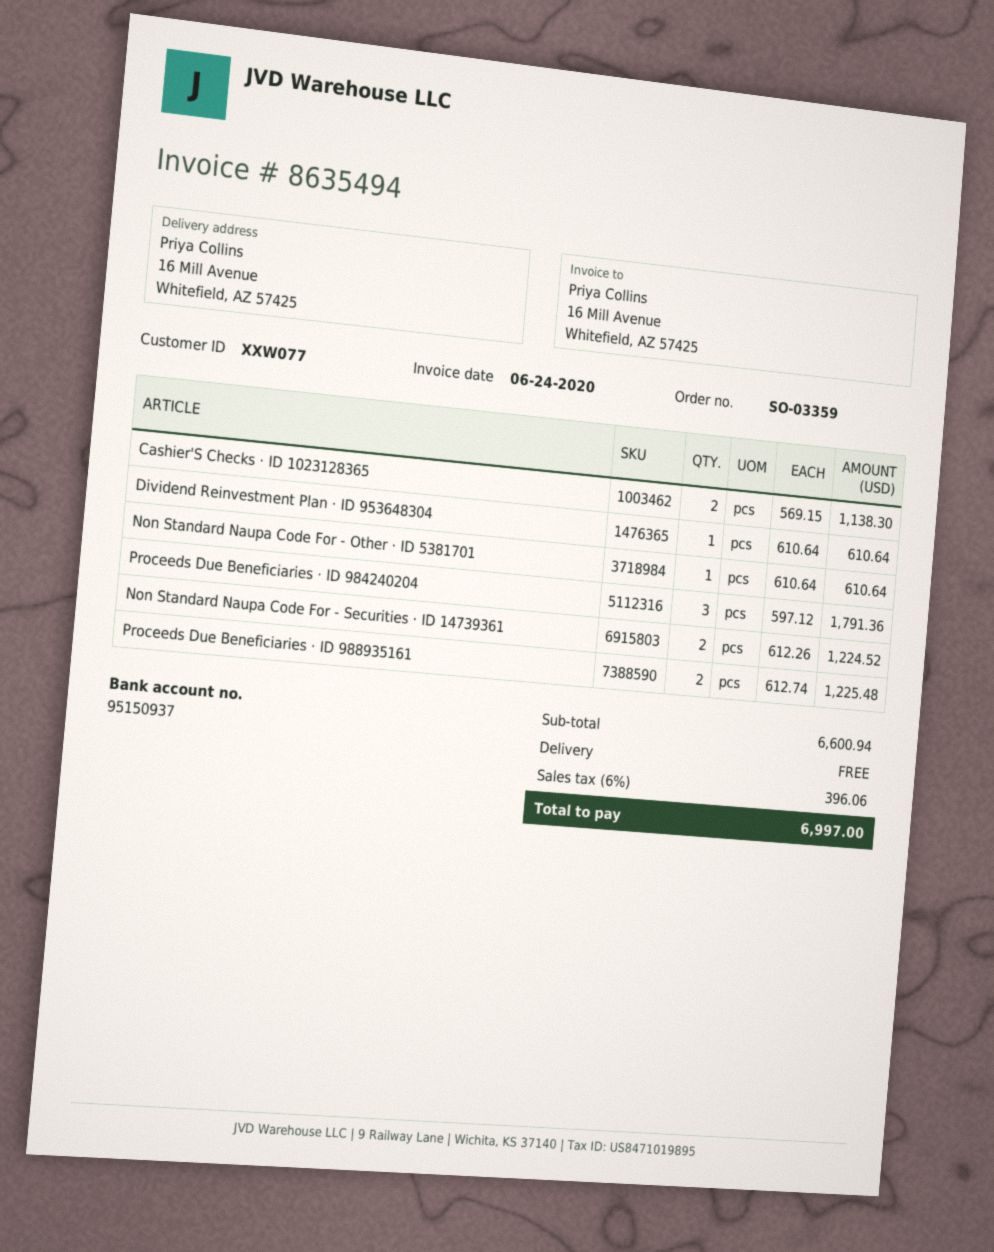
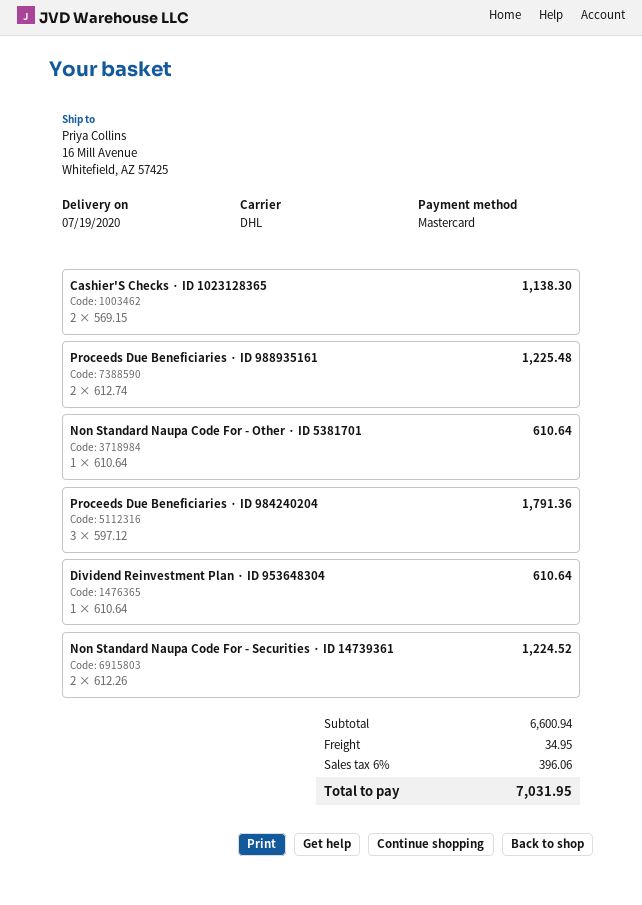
shipping: 0.00 -> 34.95
total: 6997.00 -> 7031.95

